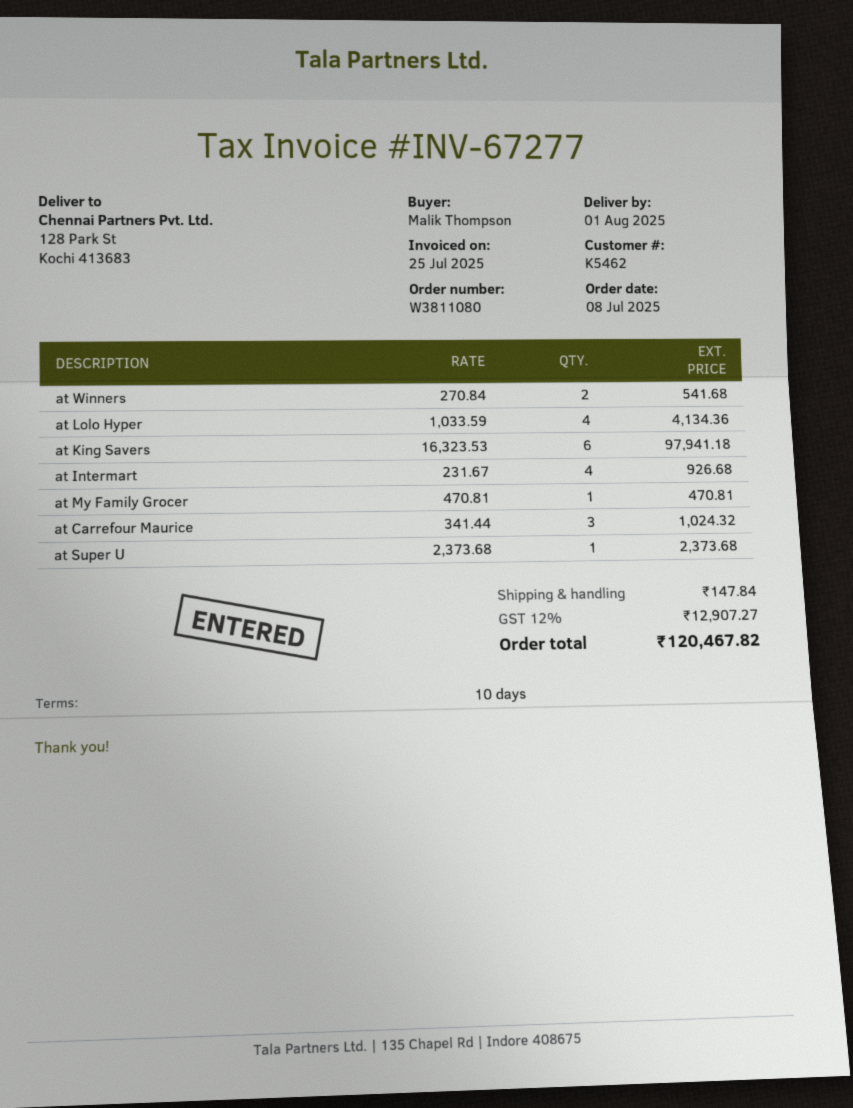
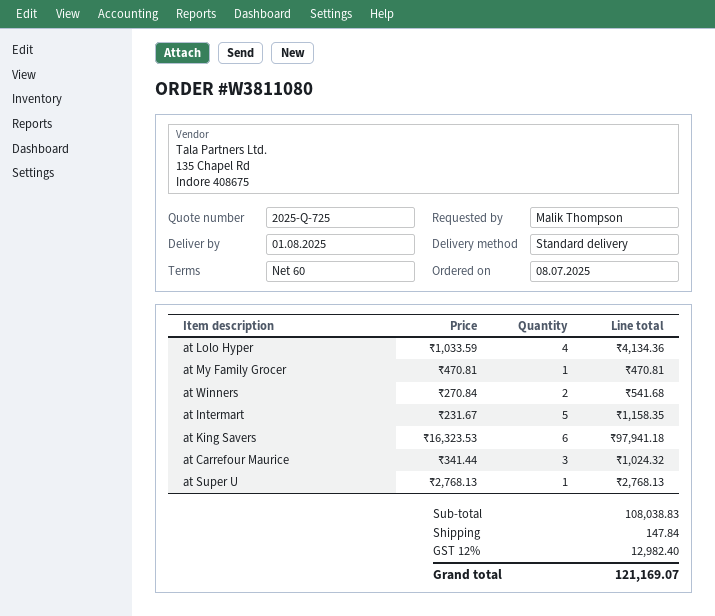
payment terms: 10 days -> 60 days
at Intermart: 4 x 231.67 = 926.68 -> 5 x 231.67 = 1158.35
at Super U: 1 x 2373.68 = 2373.68 -> 1 x 2768.13 = 2768.13
tax: 12% = 12907.27 -> 12% = 12982.40
total: 120467.82 -> 121169.07

